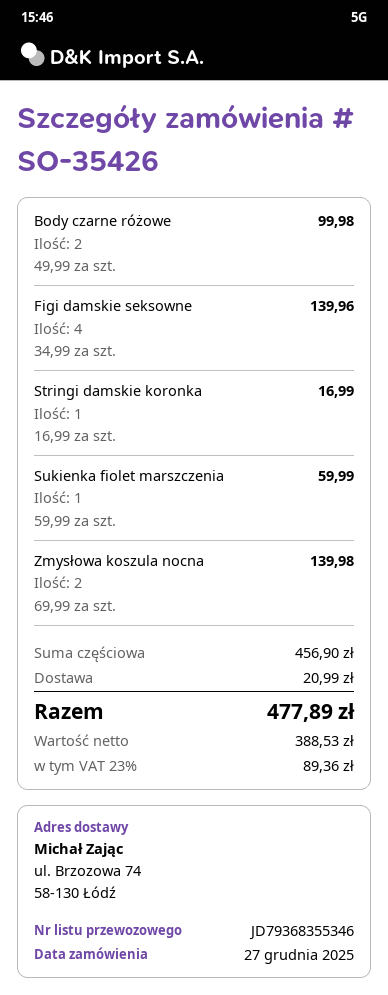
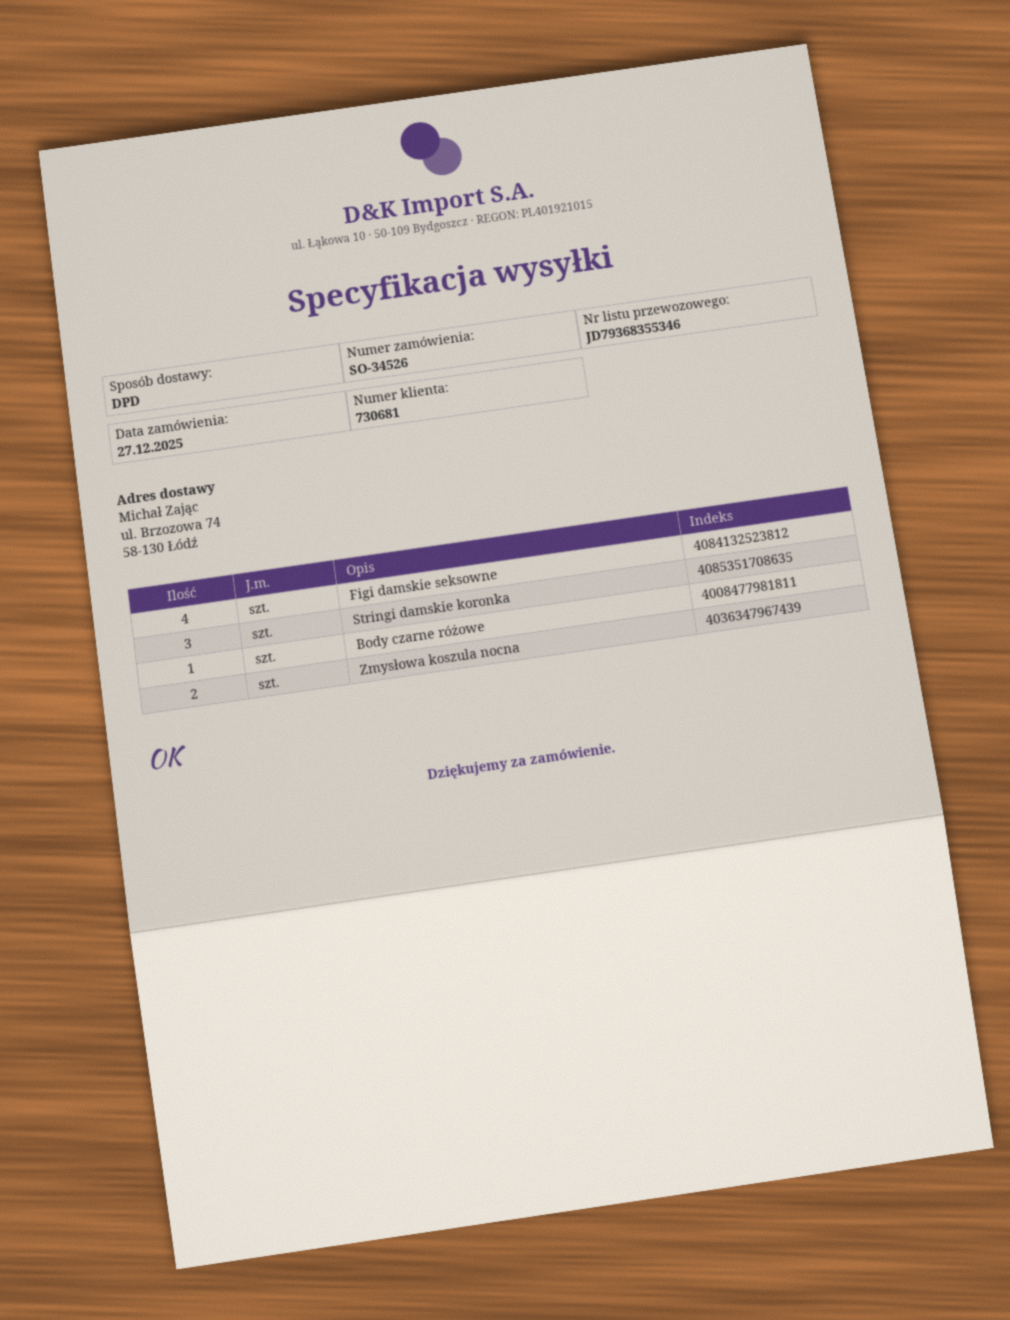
order number: SO-35426 -> SO-34526
Body czarne różowe: 2 -> 1
Stringi damskie koronka: 1 -> 3
Sukienka fiolet marszczenia: 1 -> none

